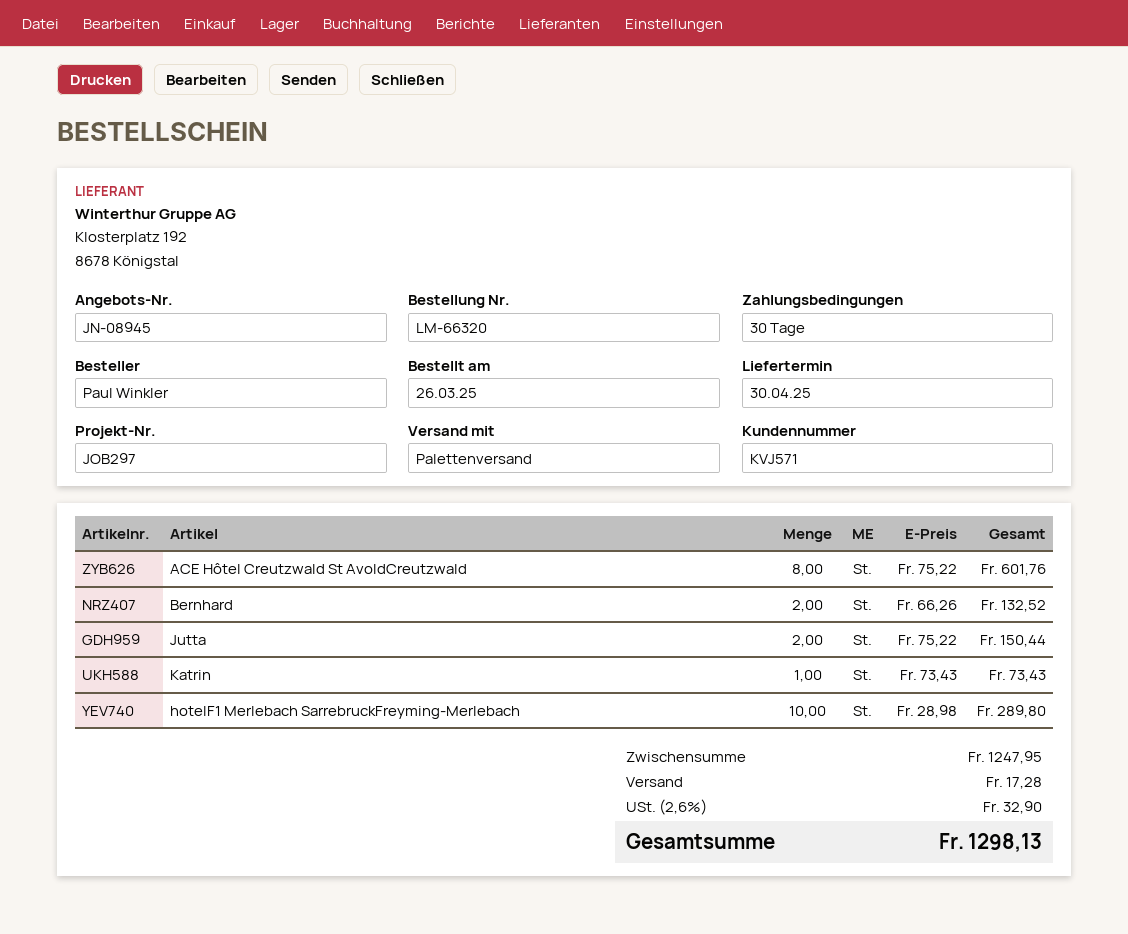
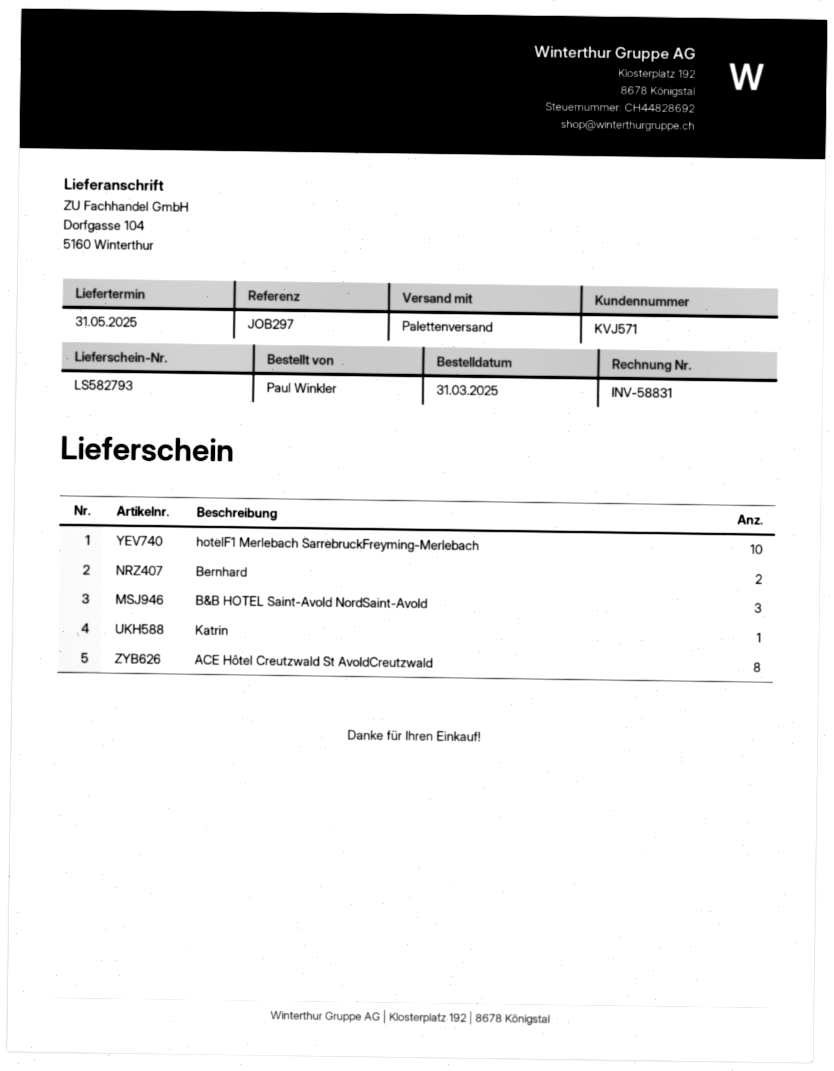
order date: 2025-03-26 -> 2025-03-31
delivery date: 2025-04-30 -> 2025-05-31
Jutta: 2 -> none
B&B HOTEL Saint-Avold NordSaint-Avold: none -> 3

